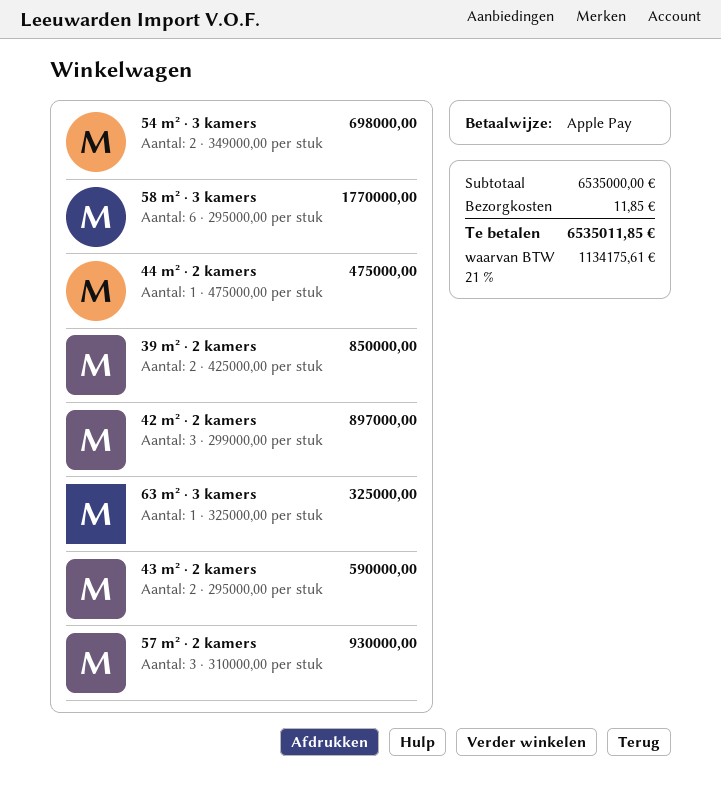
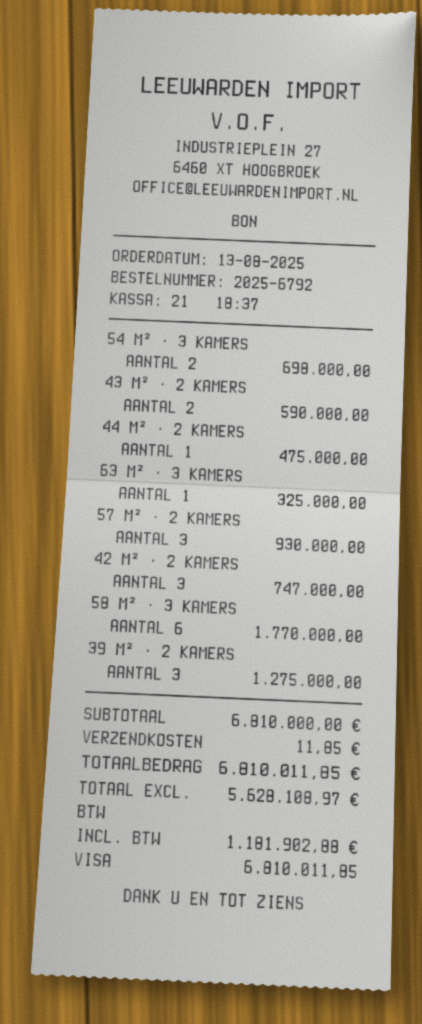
payment method: Apple Pay -> Visa
39 m² · 2 kamers: 2 for 850000.00 -> 3 for 1275000.00
42 m² · 2 kamers: 3 for 897000.00 -> 3 for 747000.00
subtotal: 6535000.00 -> 6810000.00
tax: 1134175.61 -> 1181902.88
total: 6535011.85 -> 6810011.85

